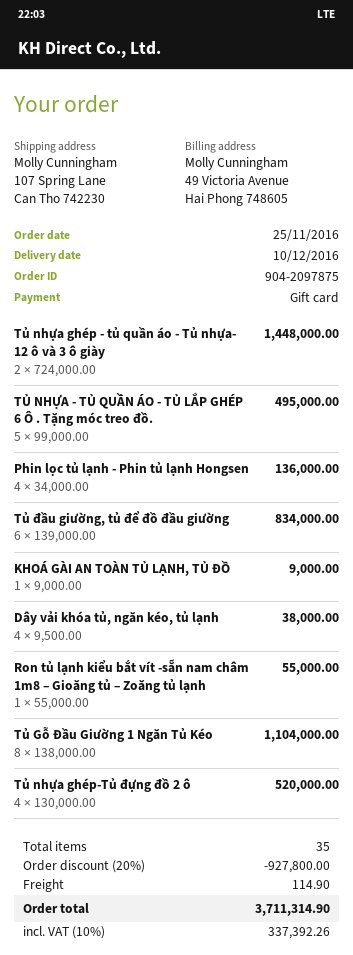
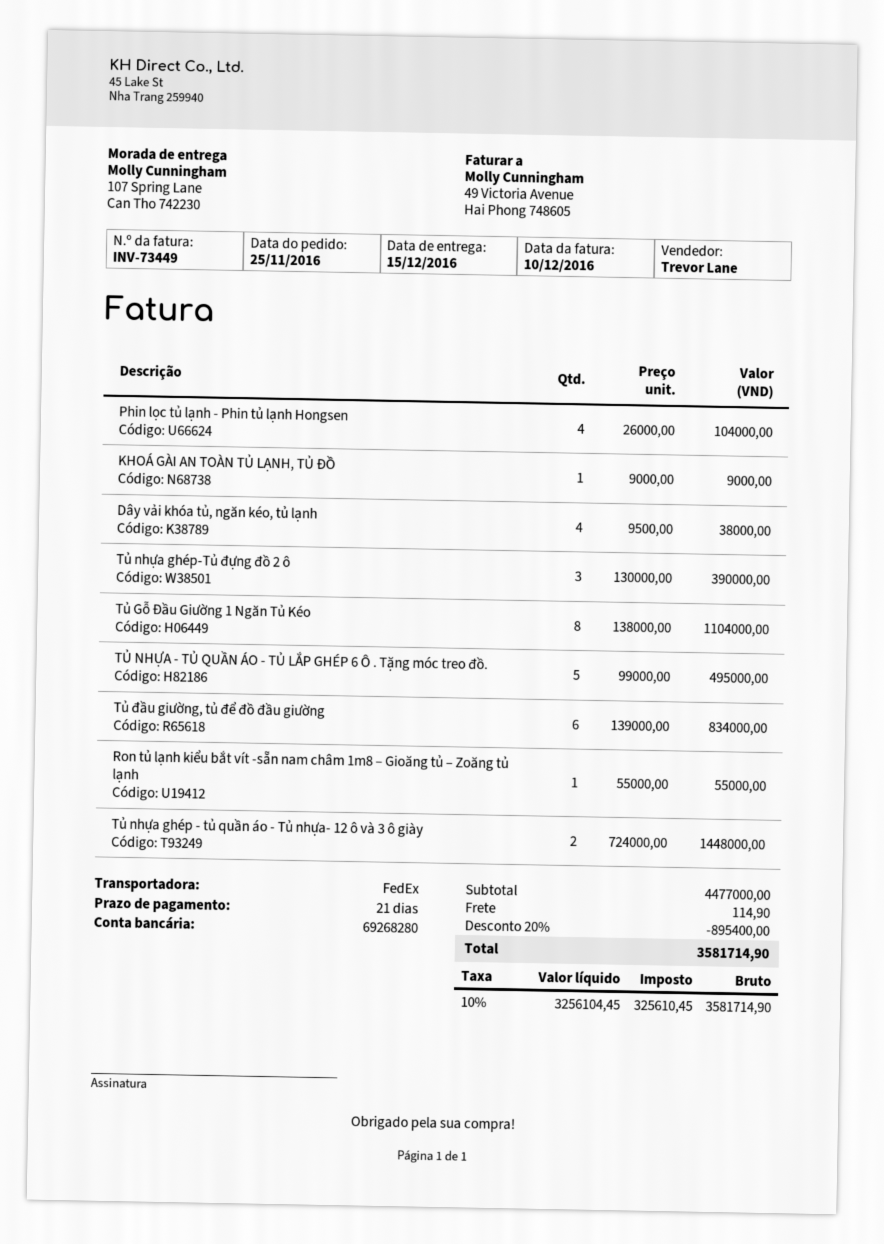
delivery date: 2016-12-10 -> 2016-12-15
Phin lọc tủ lạnh - Phin tủ lạnh Hongsen: 4 x 34000.00 = 136000.00 -> 4 x 26000.00 = 104000.00
Tủ nhựa ghép-Tủ đựng đồ 2 ô: 4 x 130000.00 = 520000.00 -> 3 x 130000.00 = 390000.00
discount: 20% = 927800.00 -> 20% = 895400.00
tax: 10% = 337392.26 -> 10% = 325610.45
total: 3711314.90 -> 3581714.90

